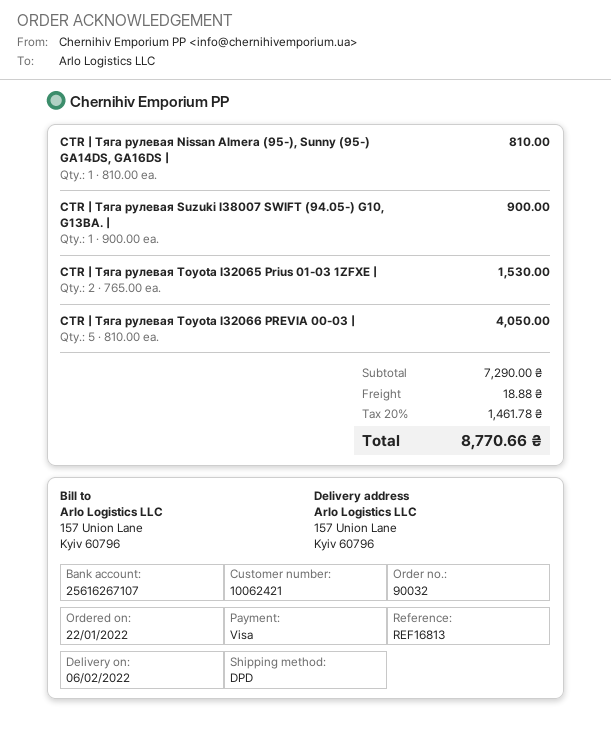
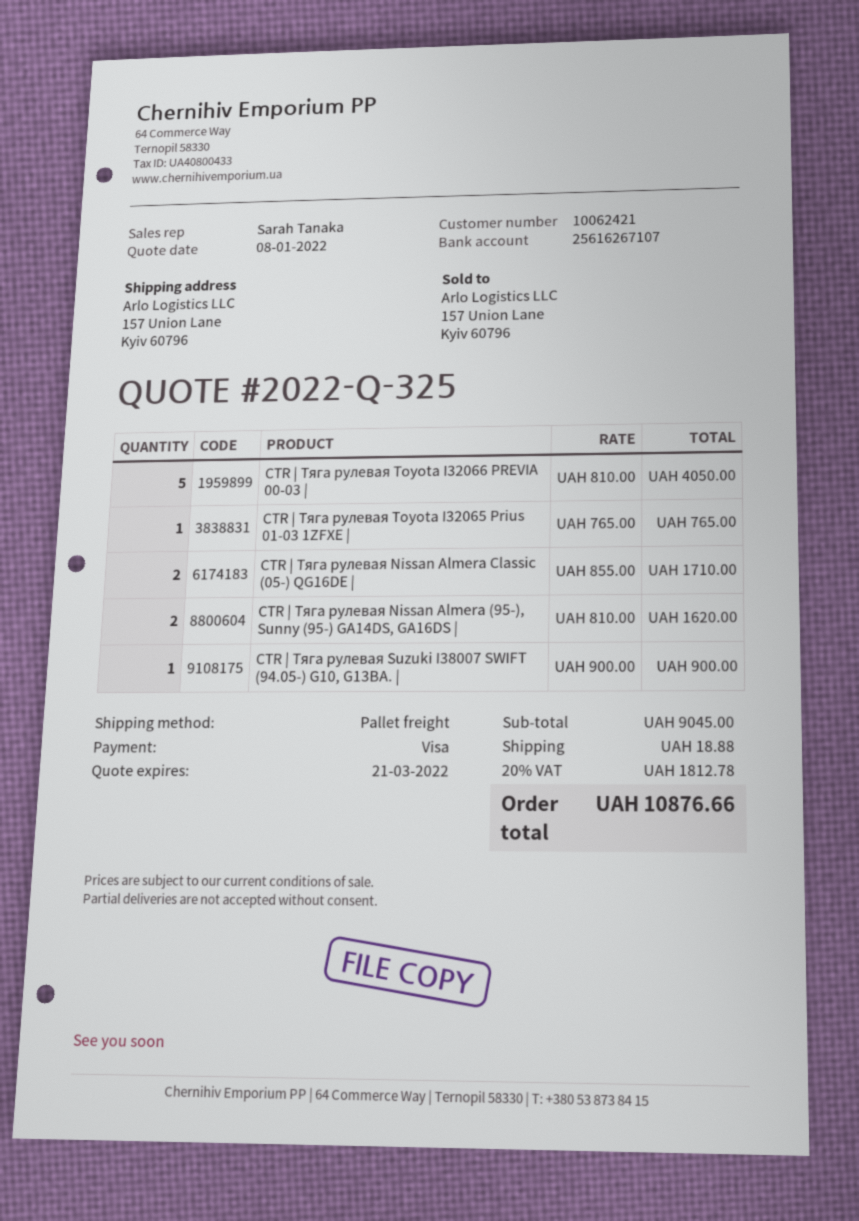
shipping method: DPD -> pallet freight
CTR | Тяга рулевая Nissan Almera (95-), Sunny (95-) GA14DS, GA16DS |: 1 x 810.00 = 810.00 -> 2 x 810.00 = 1620.00
CTR | Тяга рулевая Toyota I32065 Prius 01-03 1ZFXE |: 2 x 765.00 = 1530.00 -> 1 x 765.00 = 765.00
CTR | Тяга рулевая Nissan Almera Classic (05-) QG16DE |: none -> 2 x 855.00 = 1710.00
subtotal: 7290.00 -> 9045.00
tax: 20% = 1461.78 -> 20% = 1812.78
total: 8770.66 -> 10876.66

